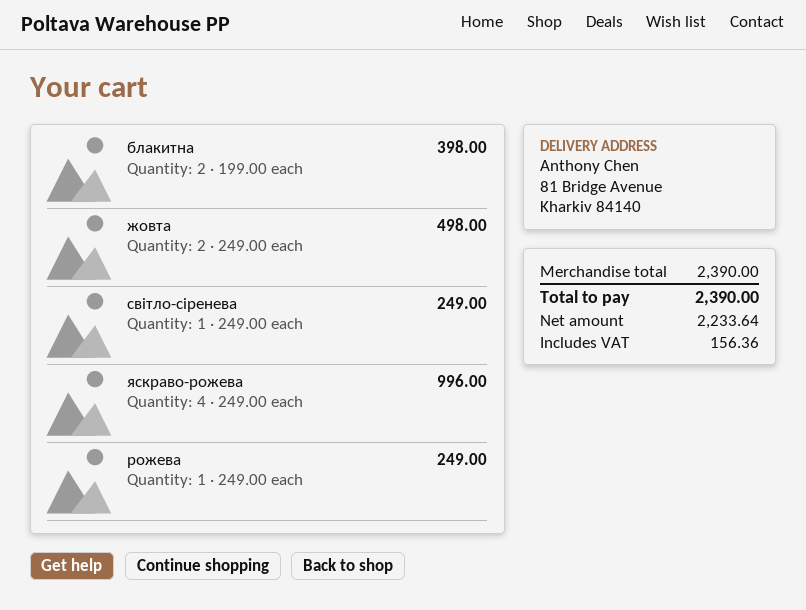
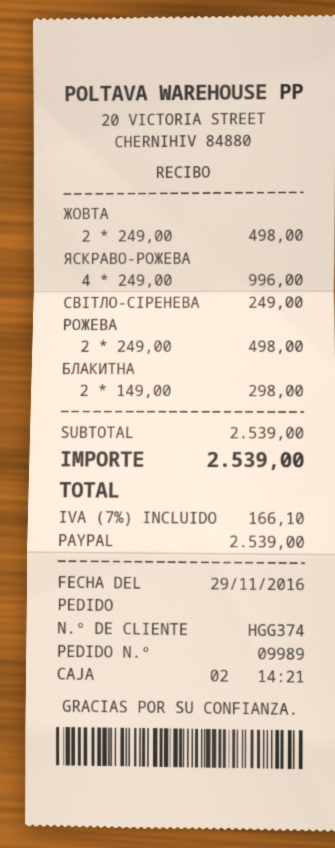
блакитна: 2 x 199.00 = 398.00 -> 2 x 149.00 = 298.00
рожева: 1 x 249.00 = 249.00 -> 2 x 249.00 = 498.00
subtotal: 2390.00 -> 2539.00
tax: 156.36 -> 166.10
total: 2390.00 -> 2539.00

